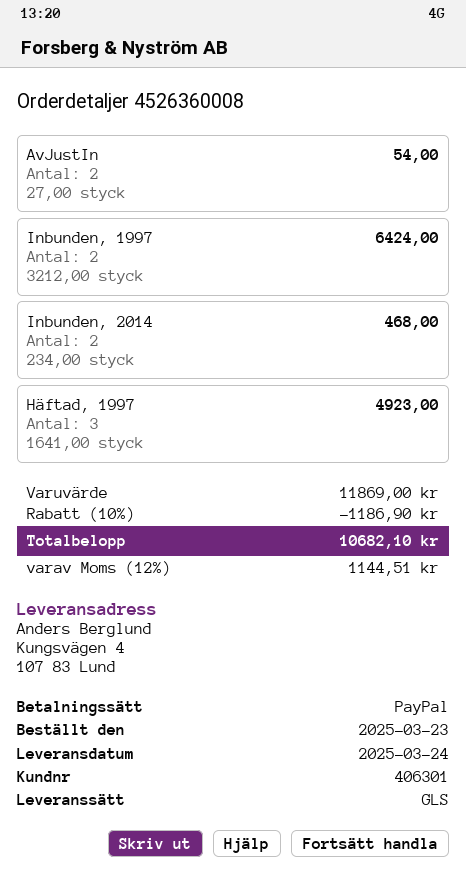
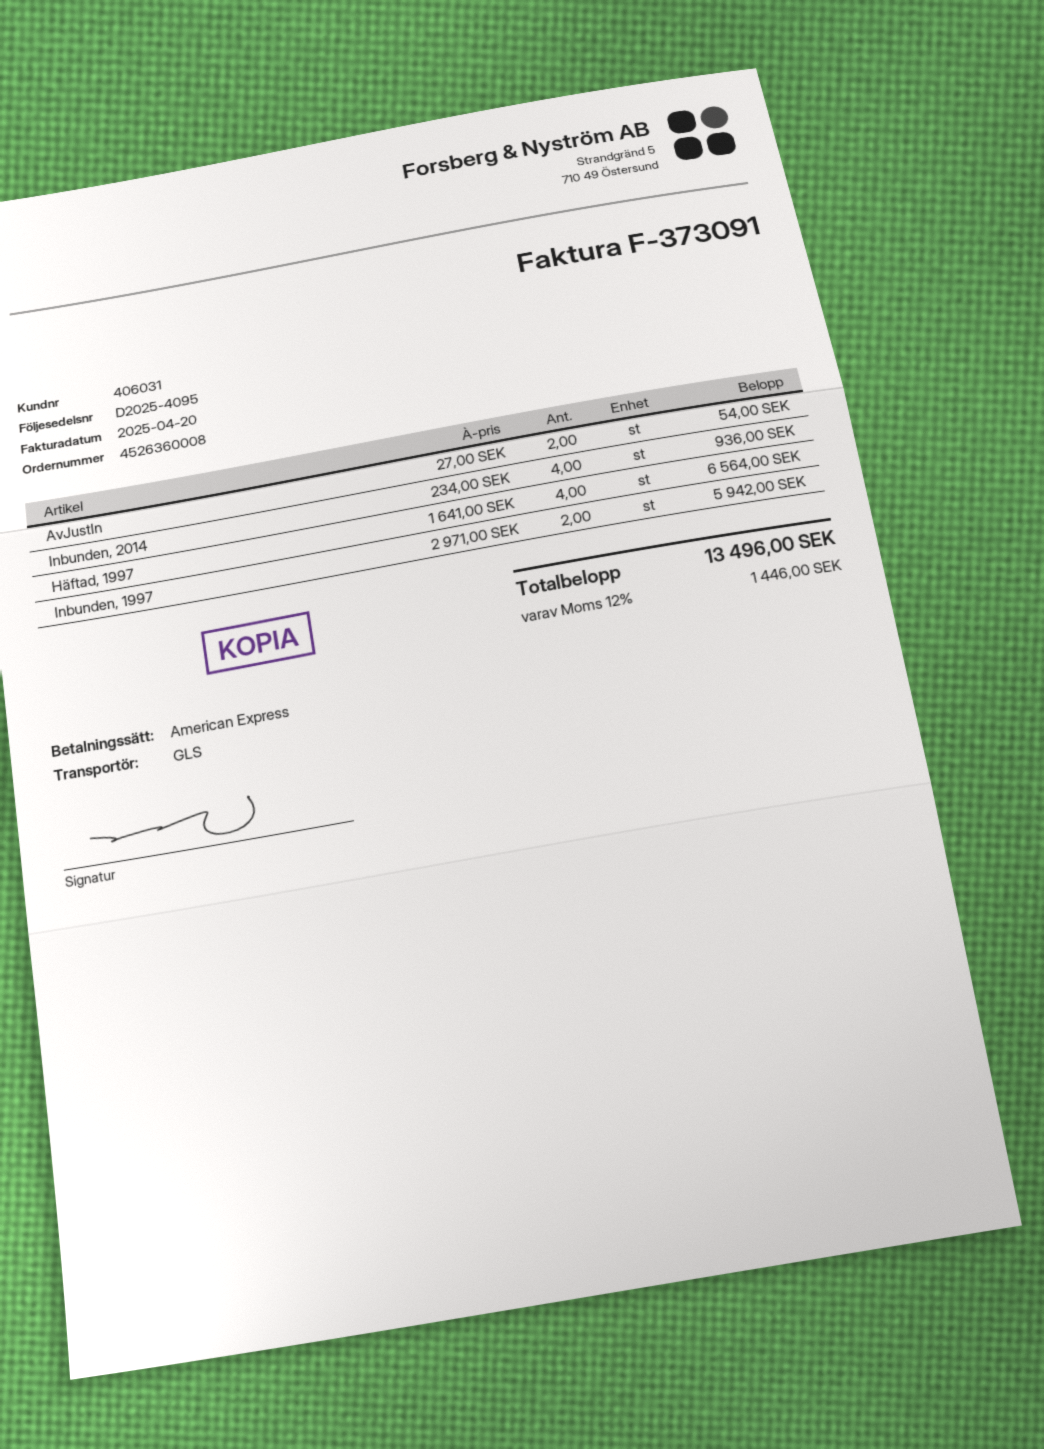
customer number: 406301 -> 406031
payment method: PayPal -> American Express
Inbunden, 1997: 2 x 3212.00 = 6424.00 -> 2 x 2971.00 = 5942.00
Inbunden, 2014: 2 x 234.00 = 468.00 -> 4 x 234.00 = 936.00
Häftad, 1997: 3 x 1641.00 = 4923.00 -> 4 x 1641.00 = 6564.00
discount: 10% = 1186.90 -> none
tax: 12% = 1144.51 -> 12% = 1446.00
total: 10682.10 -> 13496.00

